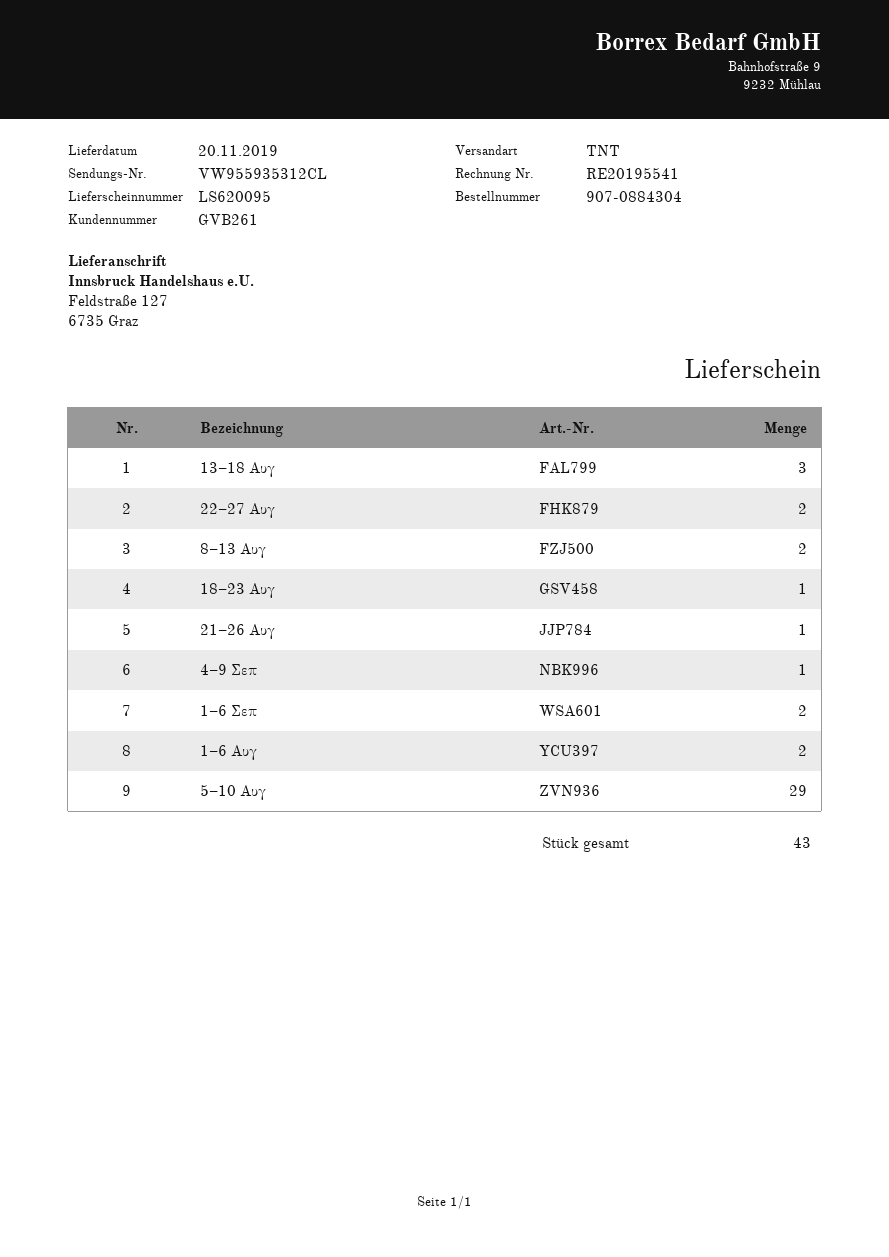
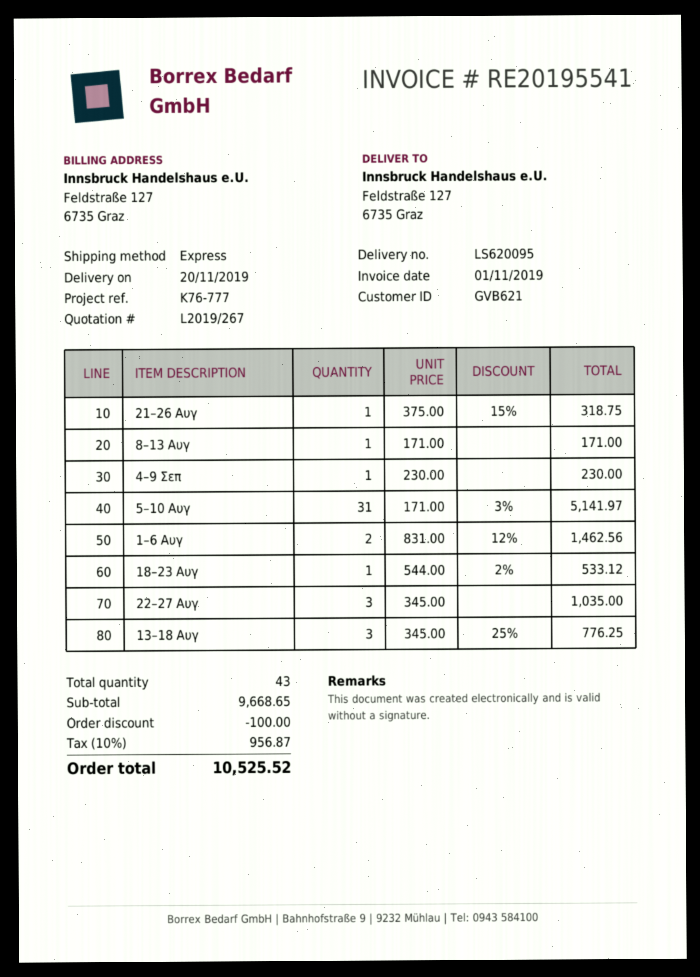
customer number: GVB261 -> GVB621
shipping method: TNT -> express
22–27 Αυγ: 2 -> 3
8–13 Αυγ: 2 -> 1
1–6 Σεπ: 2 -> none
5–10 Αυγ: 29 -> 31

